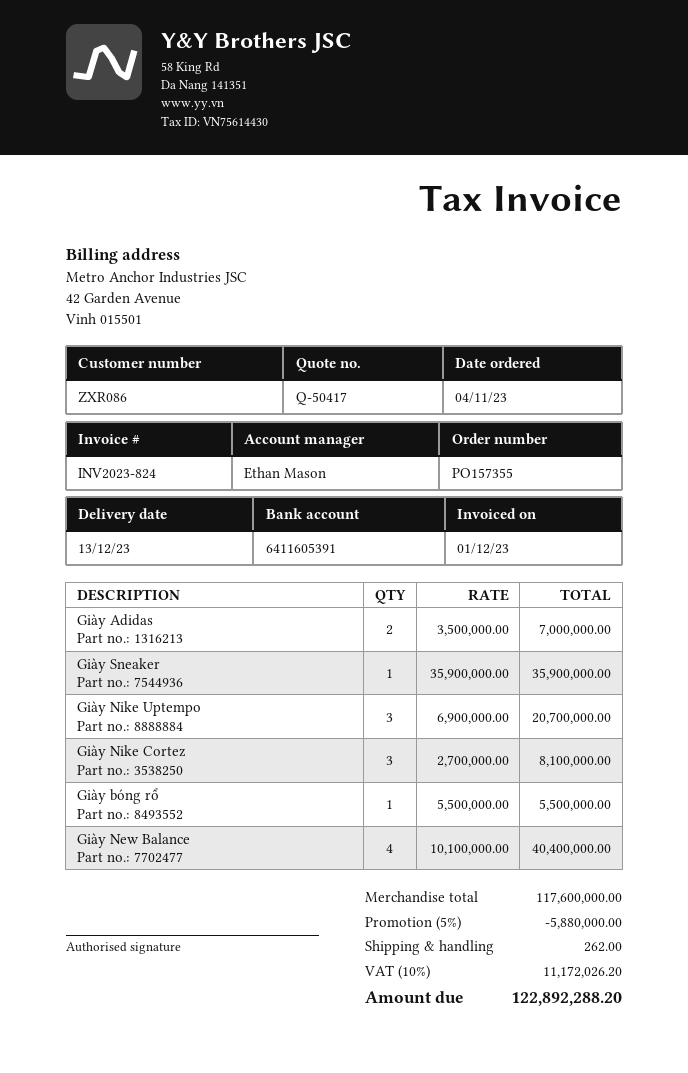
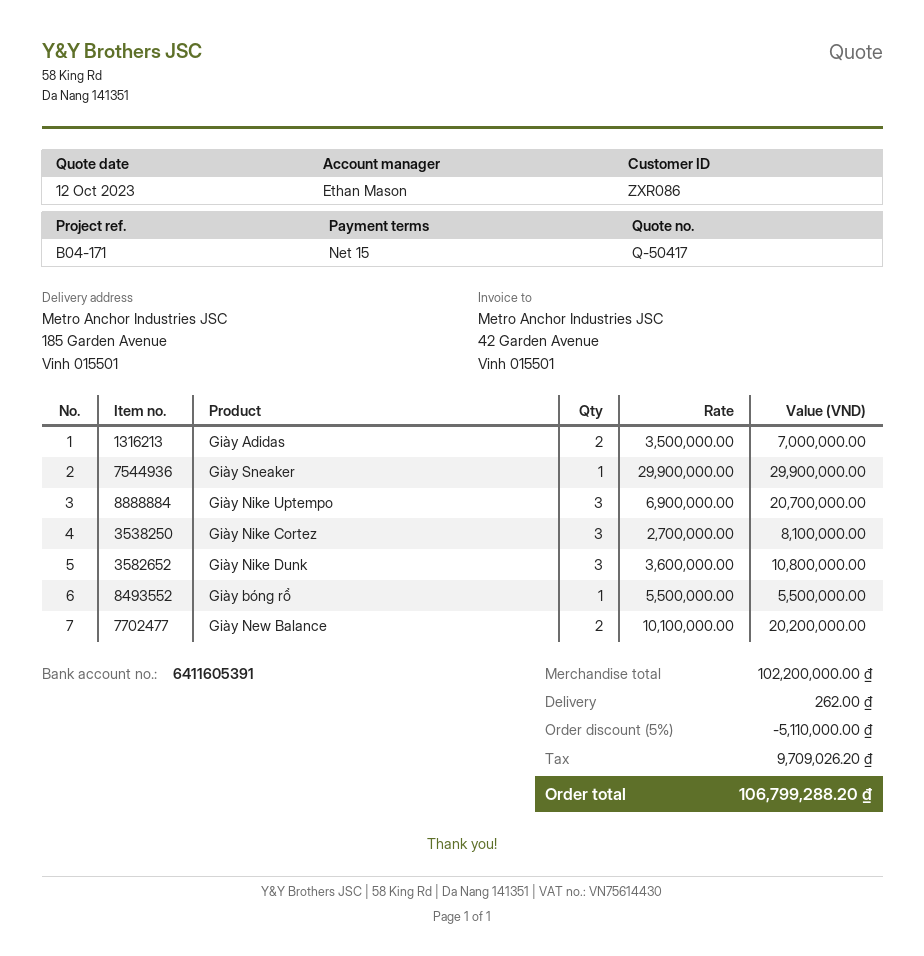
Giày Sneaker: 1 x 35900000.00 = 35900000.00 -> 1 x 29900000.00 = 29900000.00
Giày New Balance: 4 x 10100000.00 = 40400000.00 -> 2 x 10100000.00 = 20200000.00
Giày Nike Dunk: none -> 3 x 3600000.00 = 10800000.00
subtotal: 117600000.00 -> 102200000.00
discount: 5% = 5880000.00 -> 5% = 5110000.00
tax: 11172026.20 -> 9709026.20
total: 122892288.20 -> 106799288.20

